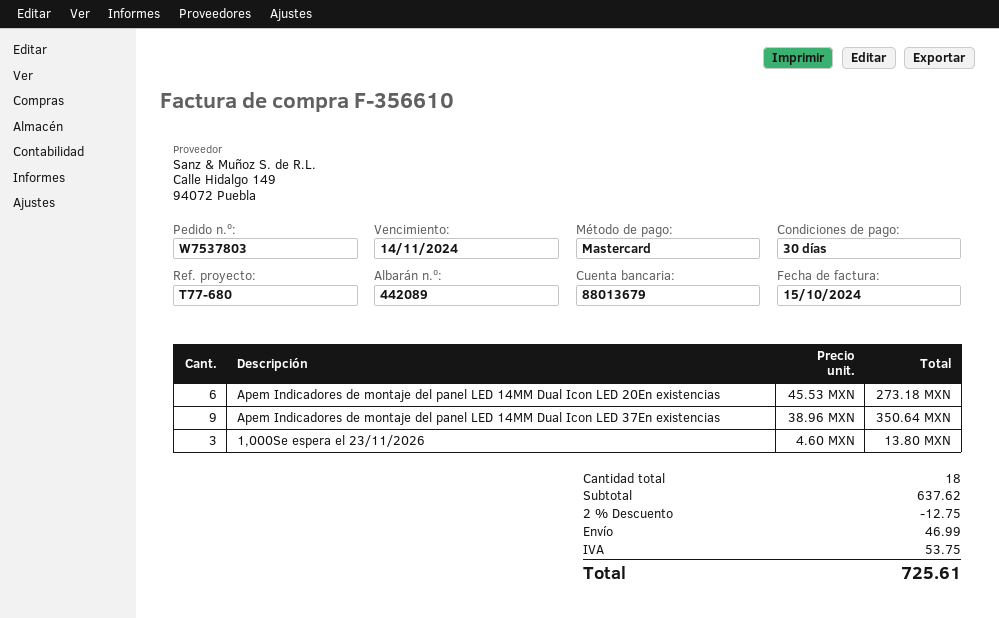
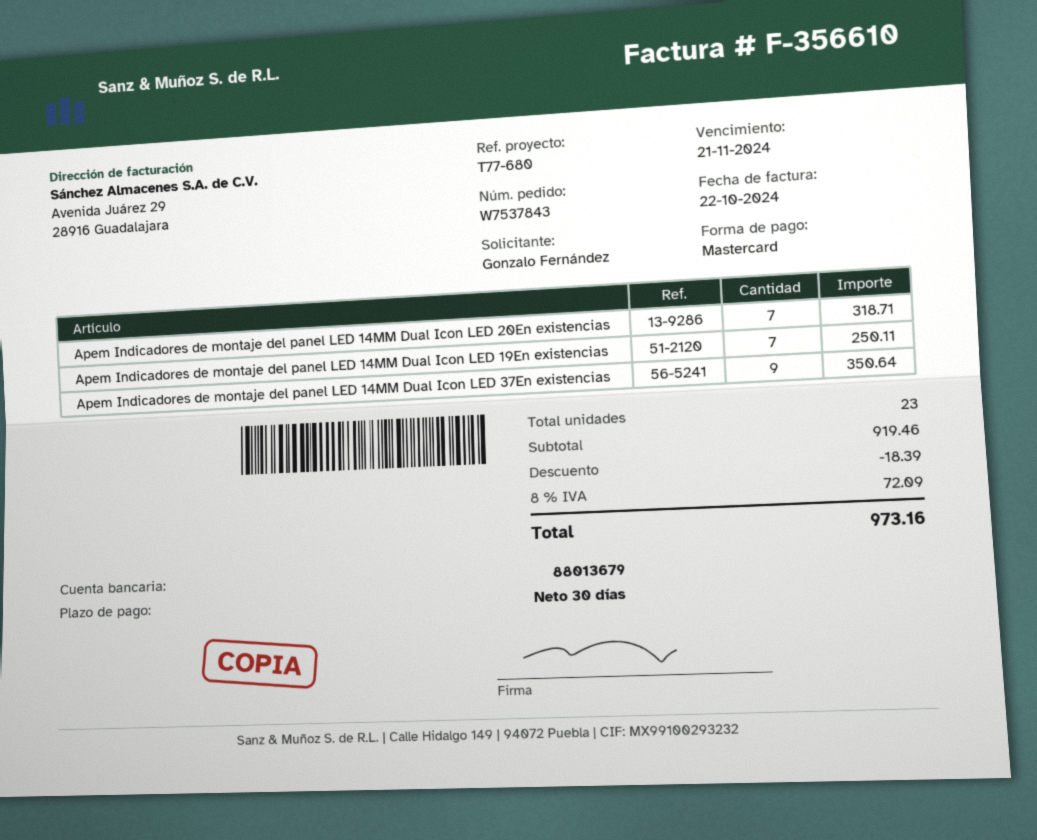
order number: W7537803 -> W7537843
invoice date: 2024-10-15 -> 2024-10-22
due date: 2024-11-14 -> 2024-11-21
Apem Indicadores de montaje del panel LED 14MM Dual Icon LED 20En existencias: 6 for 273.18 -> 7 for 318.71
1,000Se espera el 23/11/2026: 3 for 13.80 -> none
Apem Indicadores de montaje del panel LED 14MM Dual Icon LED 19En existencias: none -> 7 for 250.11
total quantity: 18 -> 23
subtotal: 637.62 -> 919.46
discount: 12.75 -> 18.39
shipping: 46.99 -> none
tax: 53.75 -> 72.09
total: 725.61 -> 973.16

